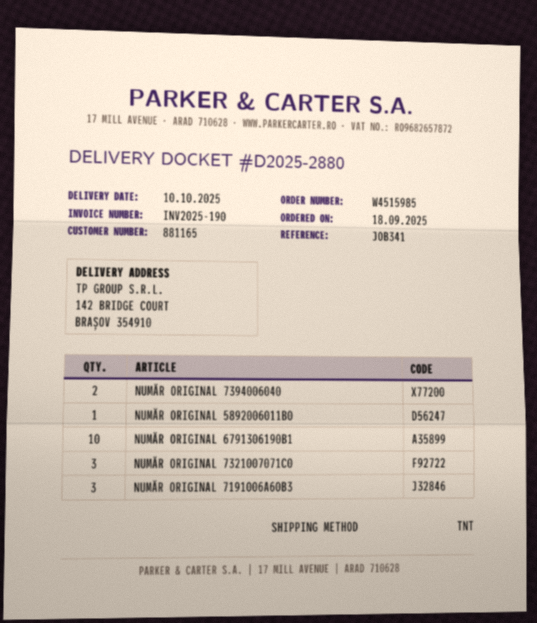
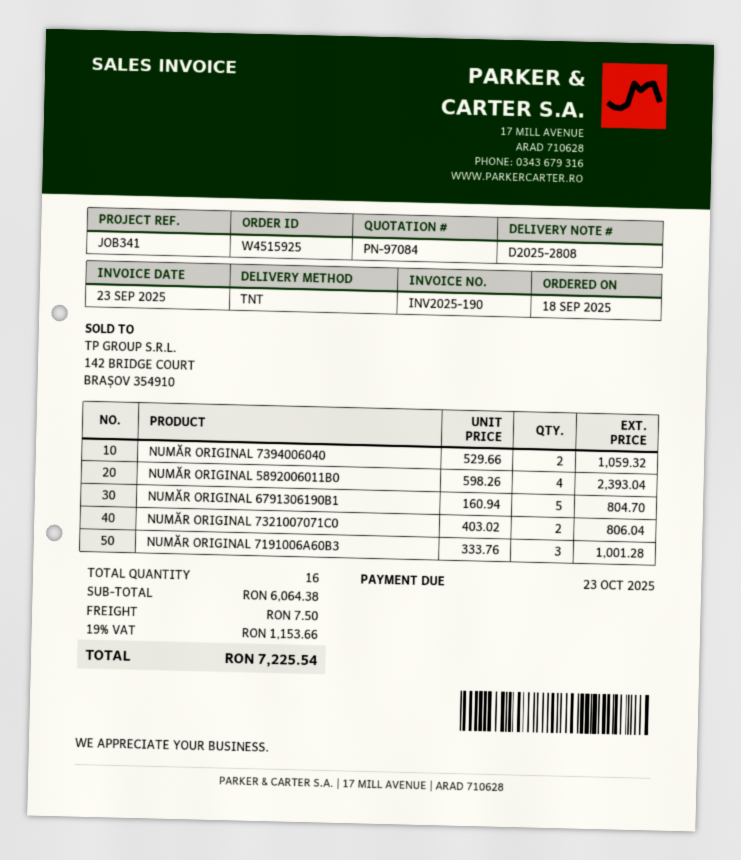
order number: W4515985 -> W4515925
delivery note number: D2025-2880 -> D2025-2808
NUMĂR ORIGINAL 5892006011B0: 1 -> 4
NUMĂR ORIGINAL 6791306190B1: 10 -> 5
NUMĂR ORIGINAL 7321007071C0: 3 -> 2

